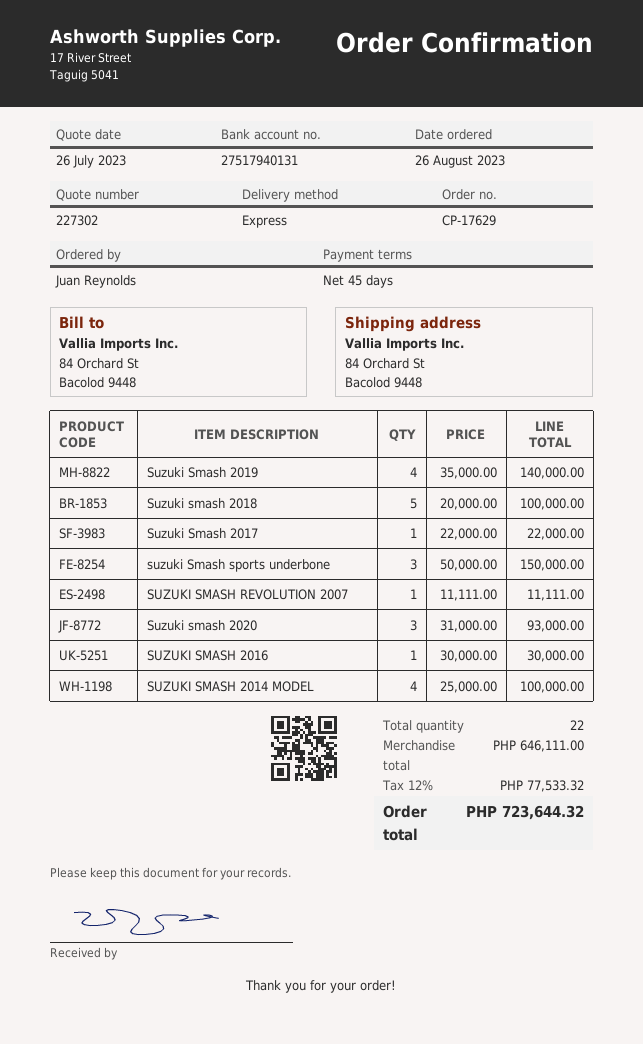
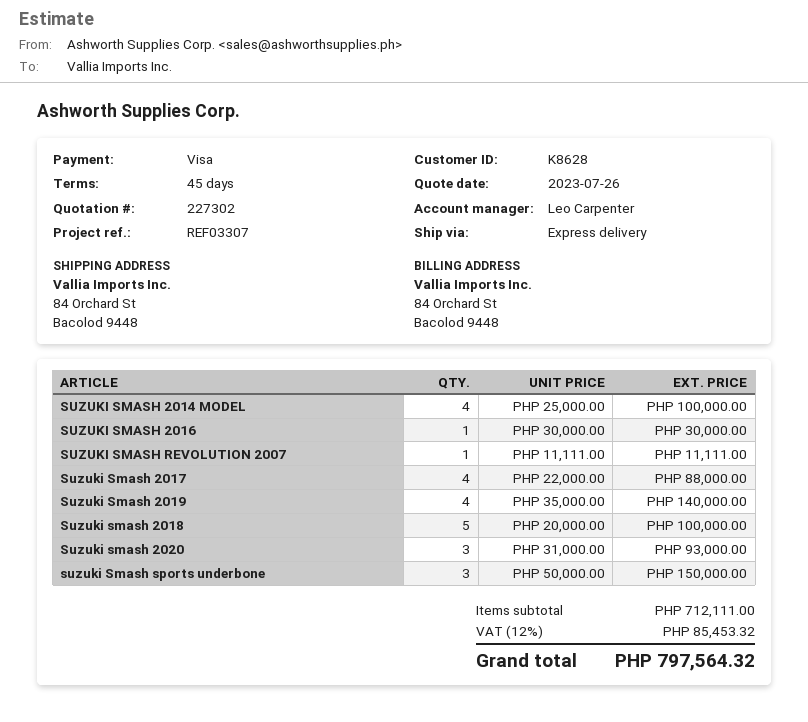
Suzuki Smash 2017: 1 x 22000.00 = 22000.00 -> 4 x 22000.00 = 88000.00
subtotal: 646111.00 -> 712111.00
tax: 12% = 77533.32 -> 12% = 85453.32
total: 723644.32 -> 797564.32

